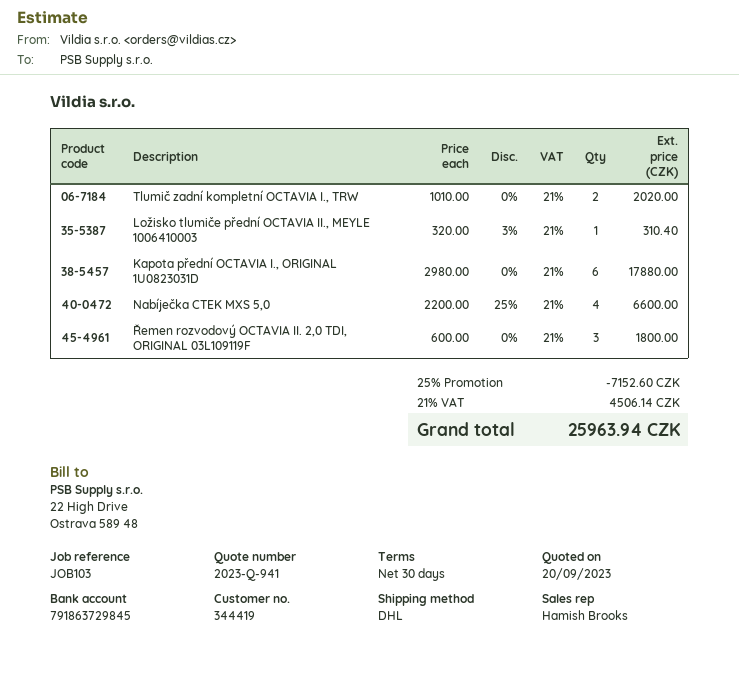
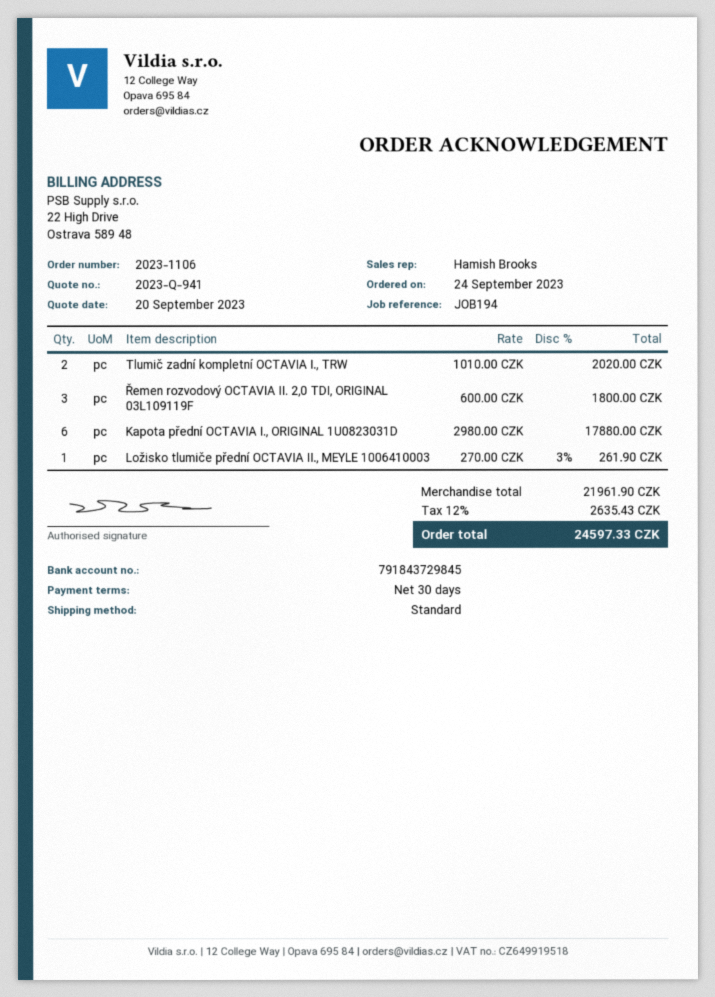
reference: JOB103 -> JOB194
bank account: 791863729845 -> 791843729845
shipping method: DHL -> standard
Ložisko tlumiče přední OCTAVIA II., MEYLE 1006410003: 1 x 320.00 - 3% = 310.40 -> 1 x 270.00 - 3% = 261.90
Nabíječka CTEK MXS 5,0: 4 x 2200.00 - 25% = 6600.00 -> none
discount: 25% = 7152.60 -> none
tax: 21% = 4506.14 -> 12% = 2635.43
total: 25963.94 -> 24597.33

